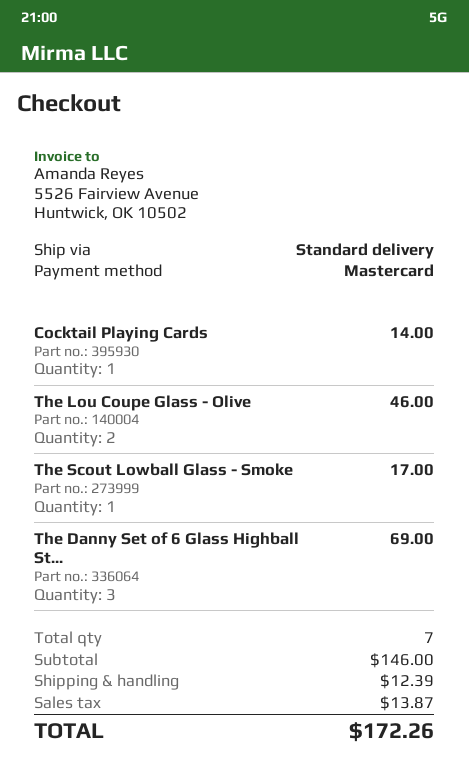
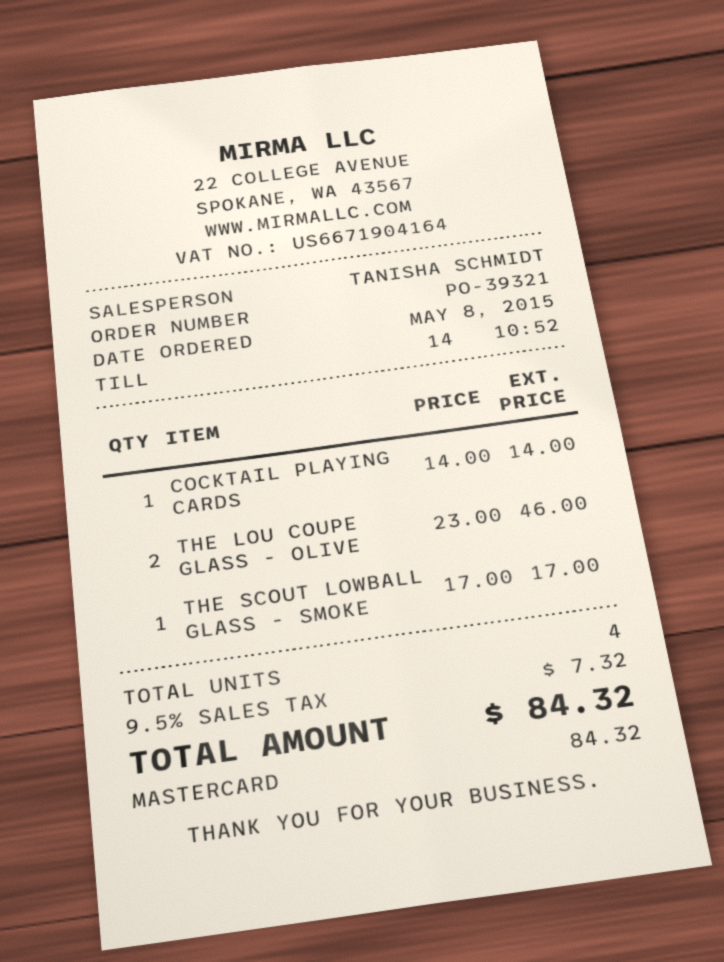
The Danny Set of 6 Glass Highball St...: 3 for 69.00 -> none
total quantity: 7 -> 4
shipping: 12.39 -> none
tax: 13.87 -> 7.32
total: 172.26 -> 84.32

